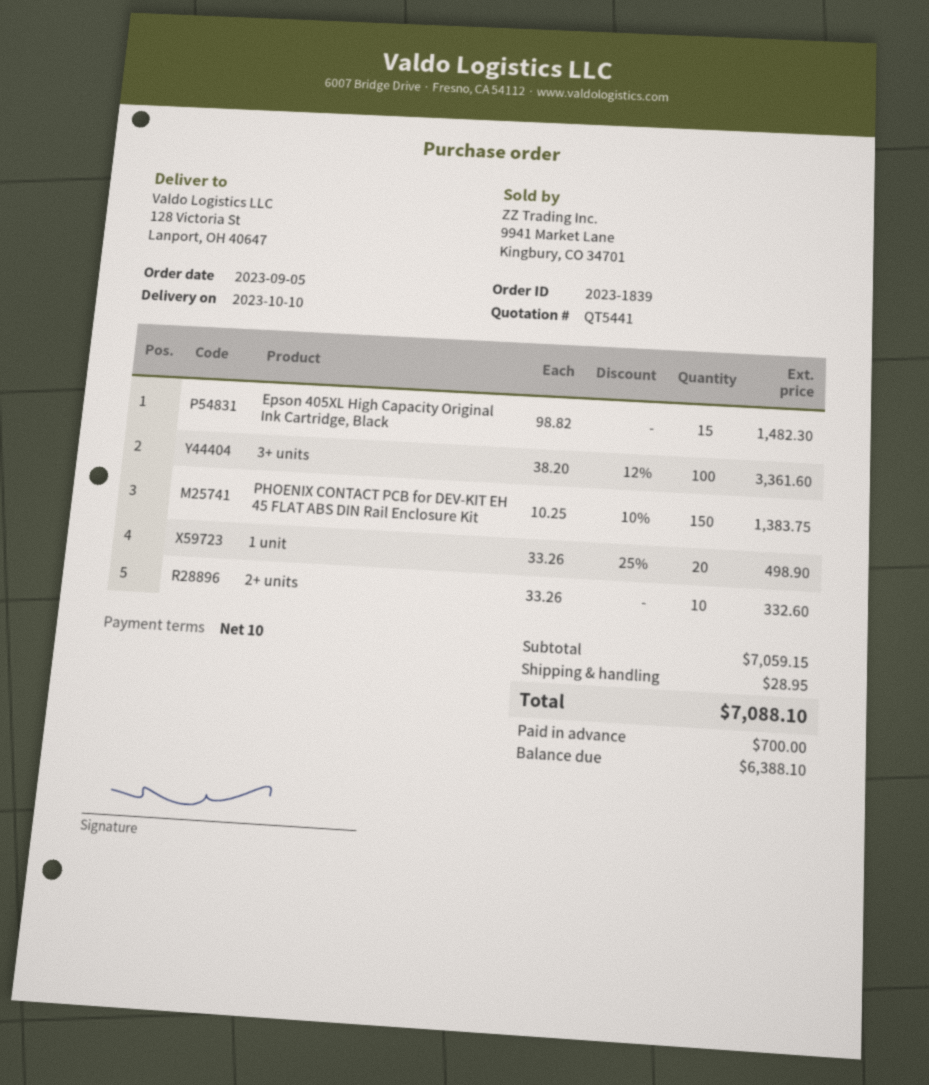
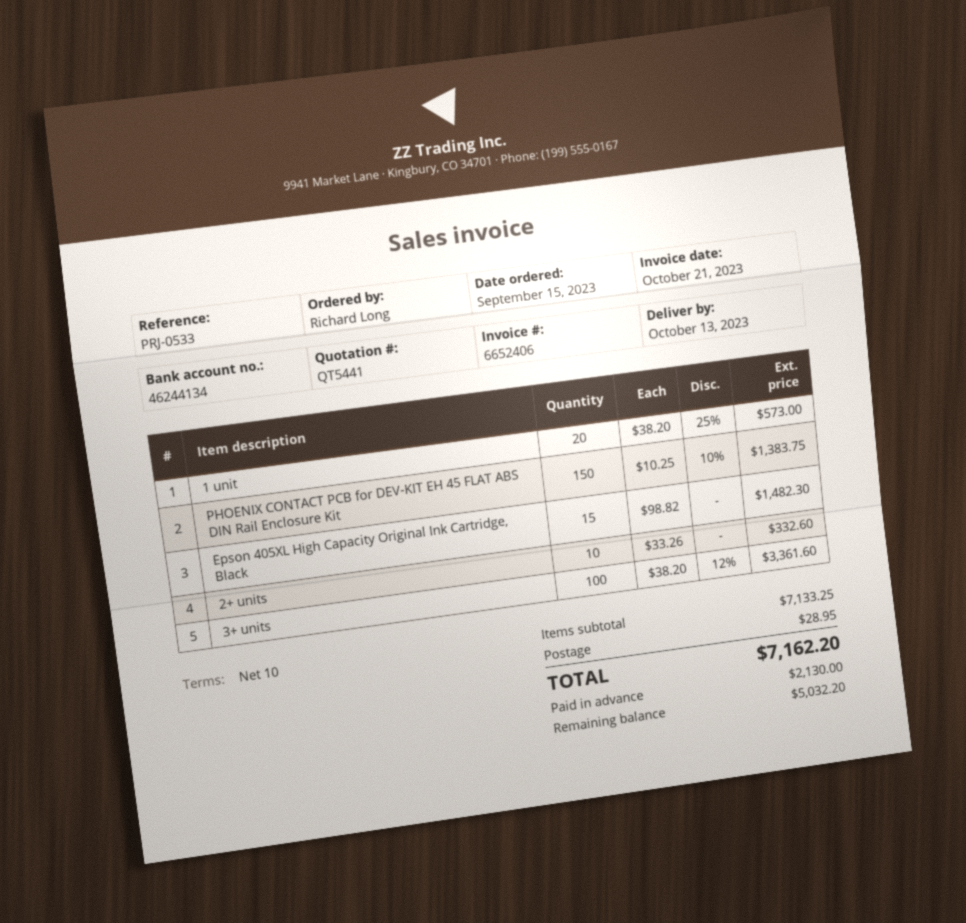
order date: 2023-09-05 -> 2023-09-15
delivery date: 2023-10-10 -> 2023-10-13
1 unit: 20 x 33.26 - 25% = 498.90 -> 20 x 38.20 - 25% = 573.00
subtotal: 7059.15 -> 7133.25
total: 7088.10 -> 7162.20
deposit: 700.00 -> 2130.00
balance: 6388.10 -> 5032.20

